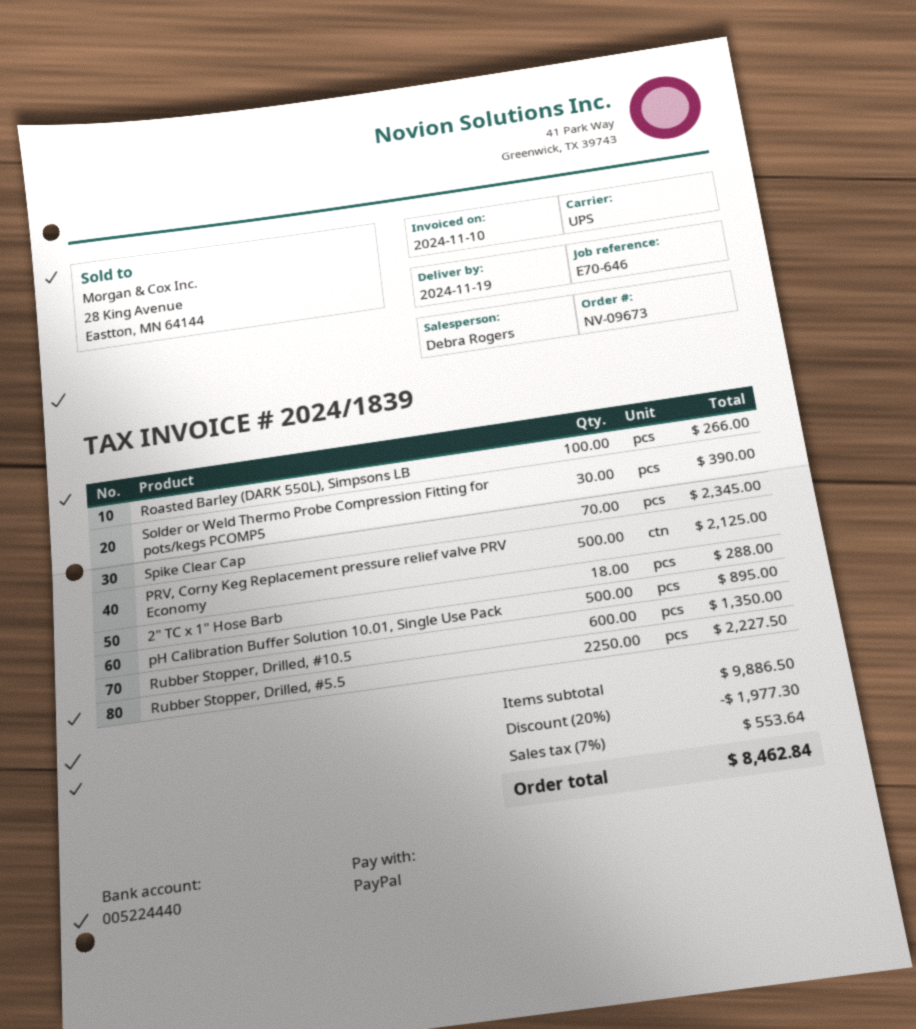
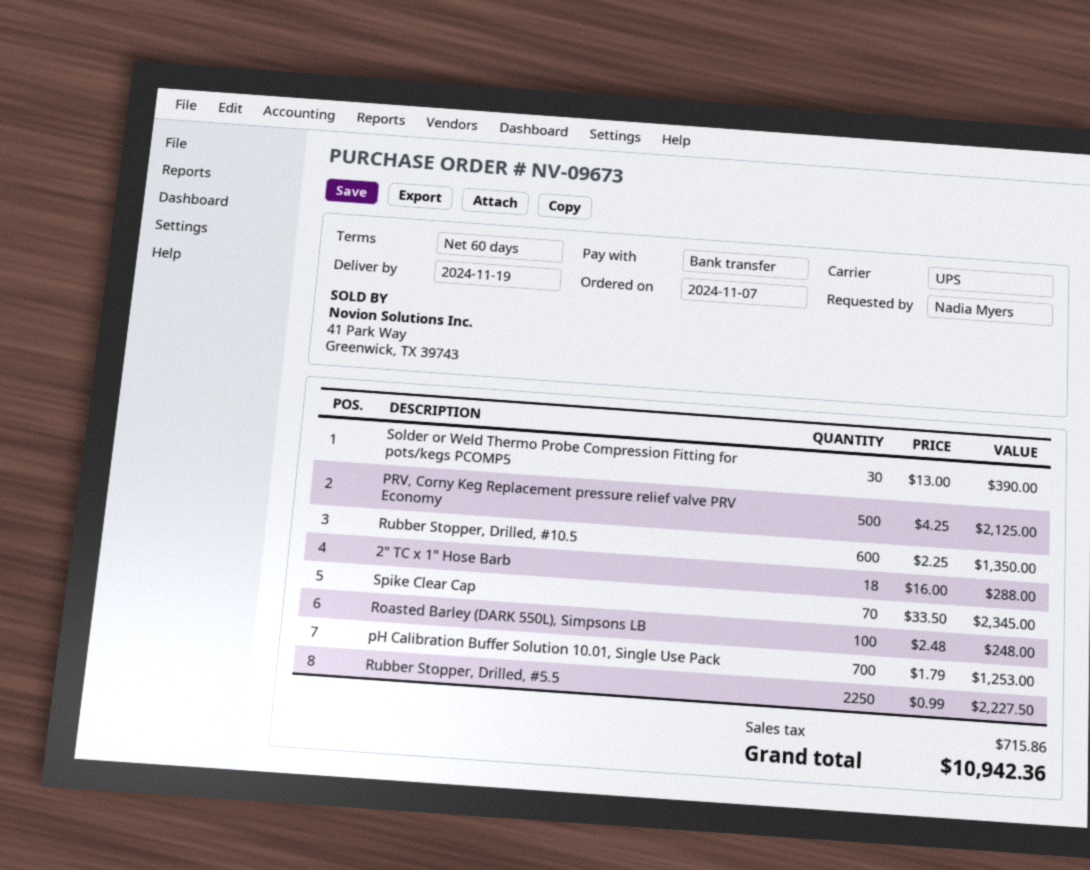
payment method: PayPal -> bank transfer
Roasted Barley (DARK 550L), Simpsons LB: 100 for 266.00 -> 100 for 248.00
pH Calibration Buffer Solution 10.01, Single Use Pack: 500 for 895.00 -> 700 for 1253.00
discount: 20% = 1977.30 -> none
tax: 553.64 -> 715.86
total: 8462.84 -> 10942.36

